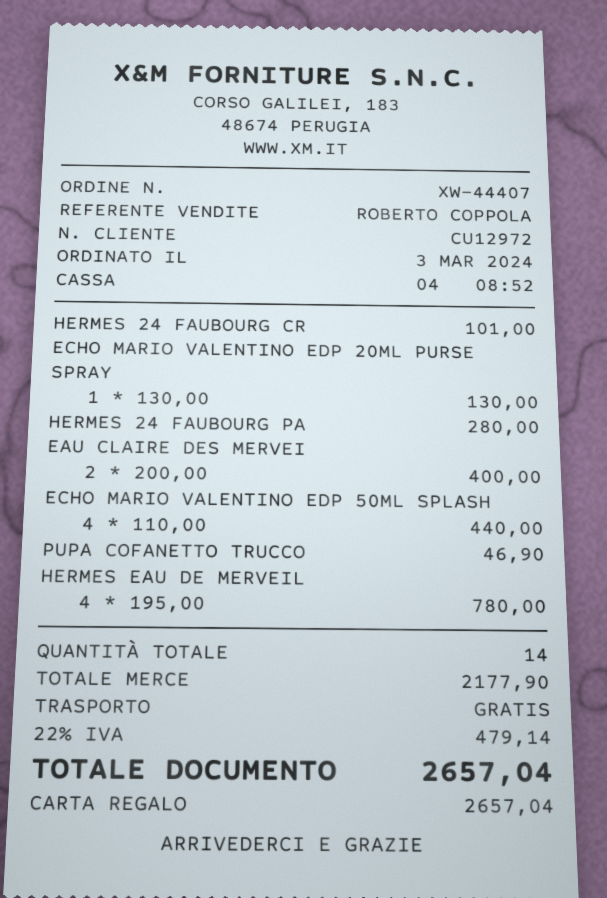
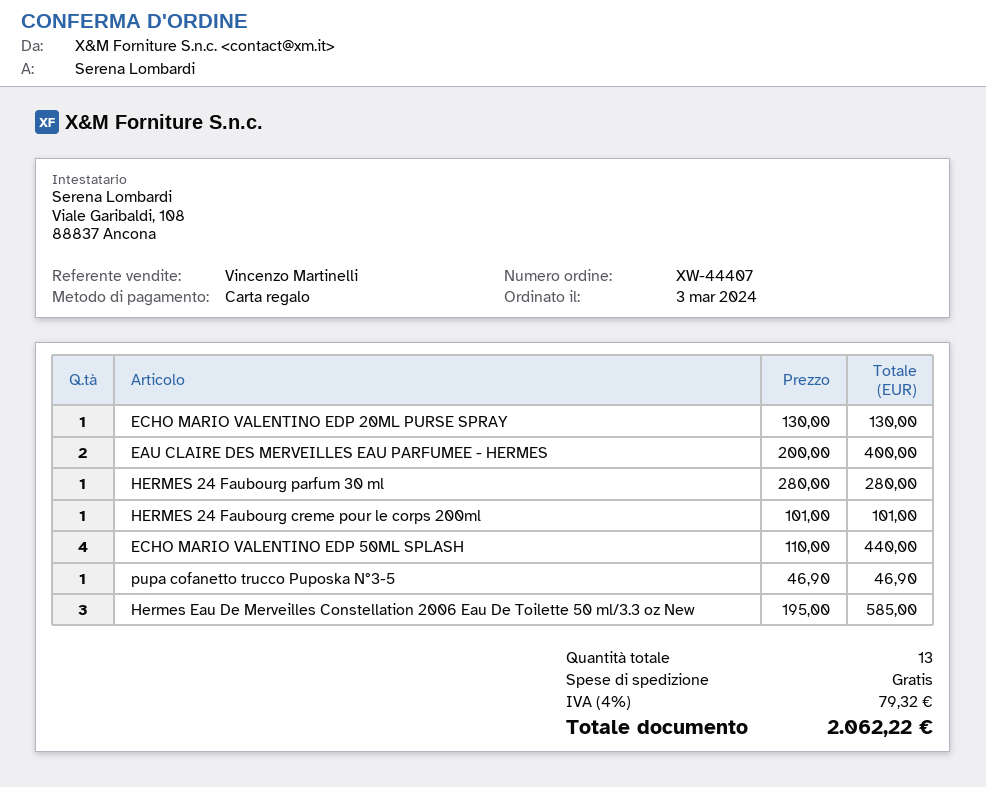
sales rep: ROBERTO COPPOLA -> Vincenzo Martinelli
HERMES EAU DE MERVEIL: 4 x 195.00 = 780.00 -> 3 x 195.00 = 585.00
total quantity: 14 -> 13
tax: 22% = 479.14 -> 4% = 79.32
total: 2657.04 -> 2062.22

